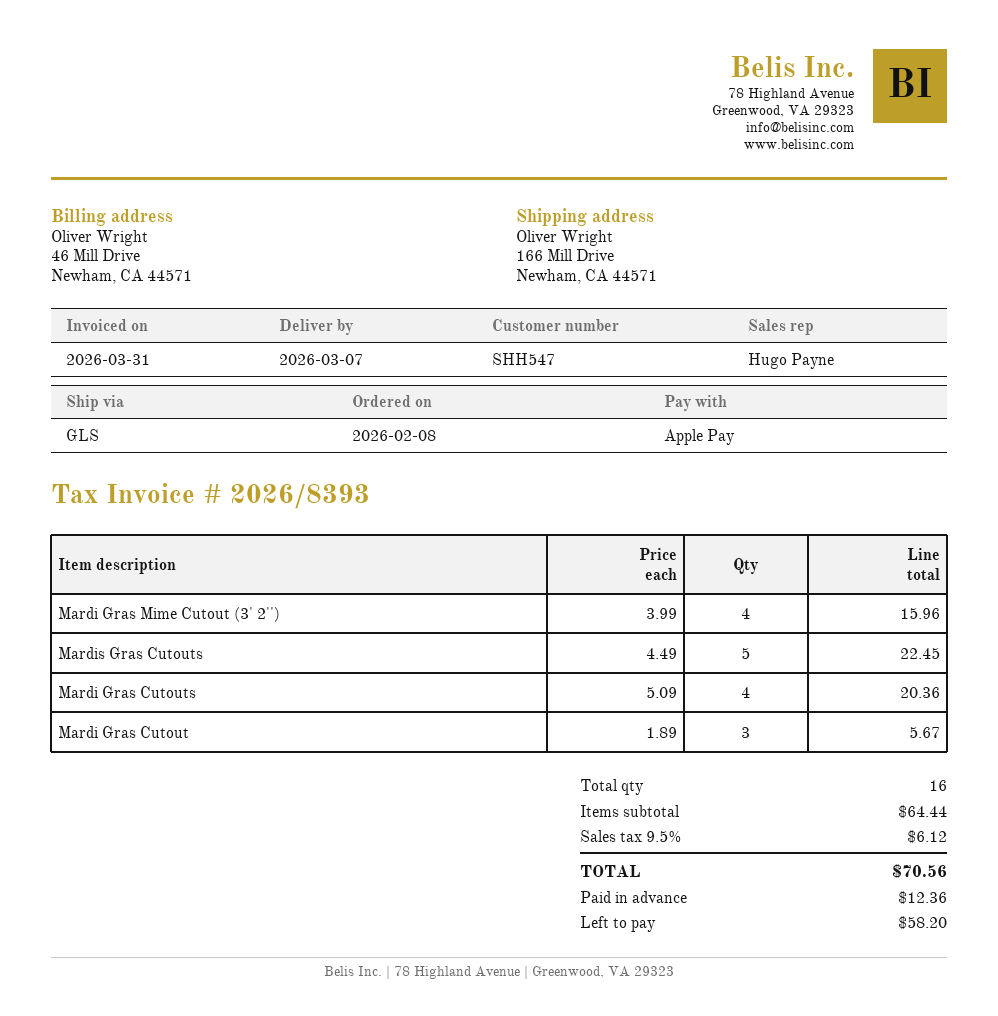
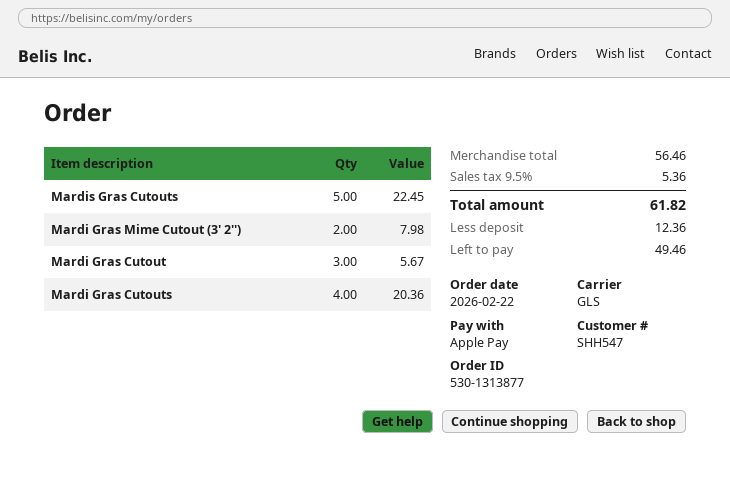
order date: 2026-02-08 -> 2026-02-22
Mardi Gras Mime Cutout (3' 2''): 4 for 15.96 -> 2 for 7.98
subtotal: 64.44 -> 56.46
tax: 9.5% = 6.12 -> 9.5% = 5.36
total: 70.56 -> 61.82
balance: 58.20 -> 49.46

